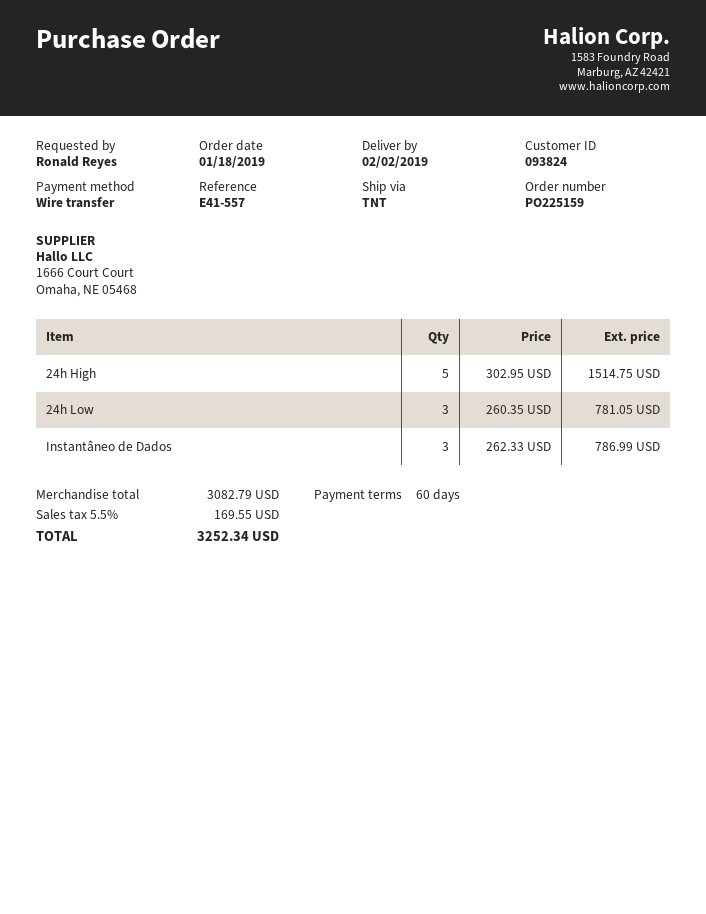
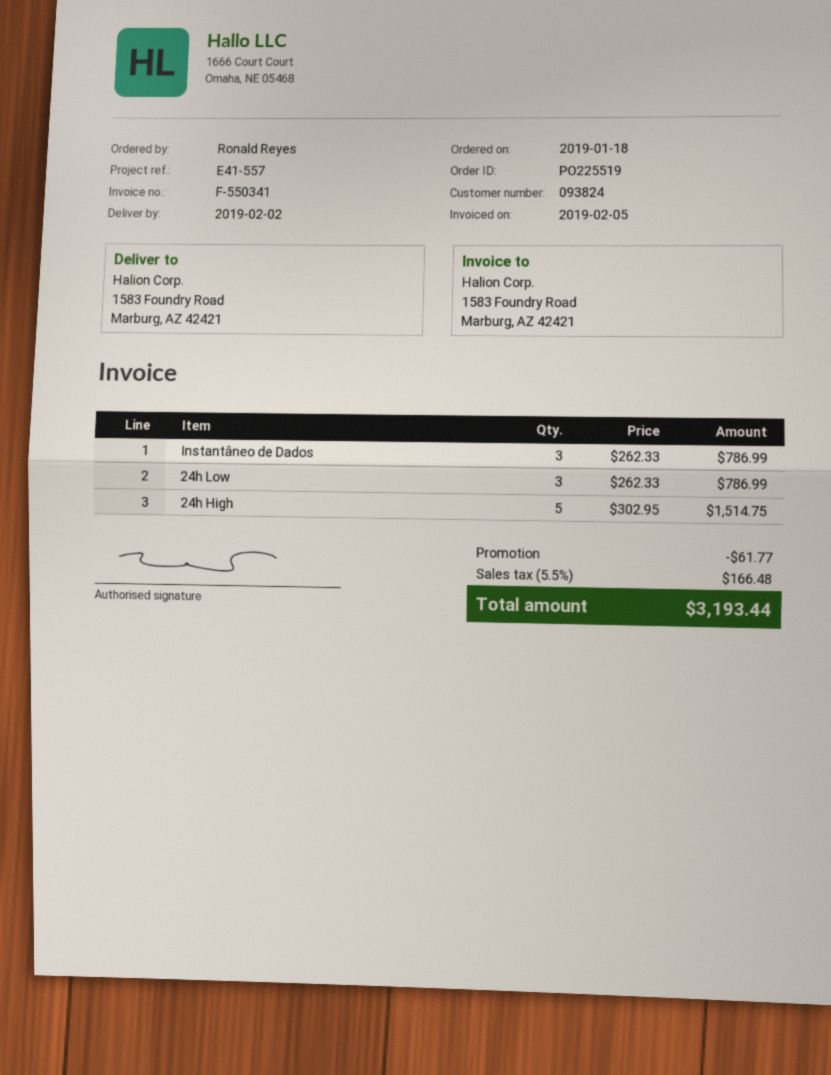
order number: PO225159 -> PO225519
24h Low: 3 x 260.35 = 781.05 -> 3 x 262.33 = 786.99
discount: none -> 61.77
tax: 5.5% = 169.55 -> 5.5% = 166.48
total: 3252.34 -> 3193.44

